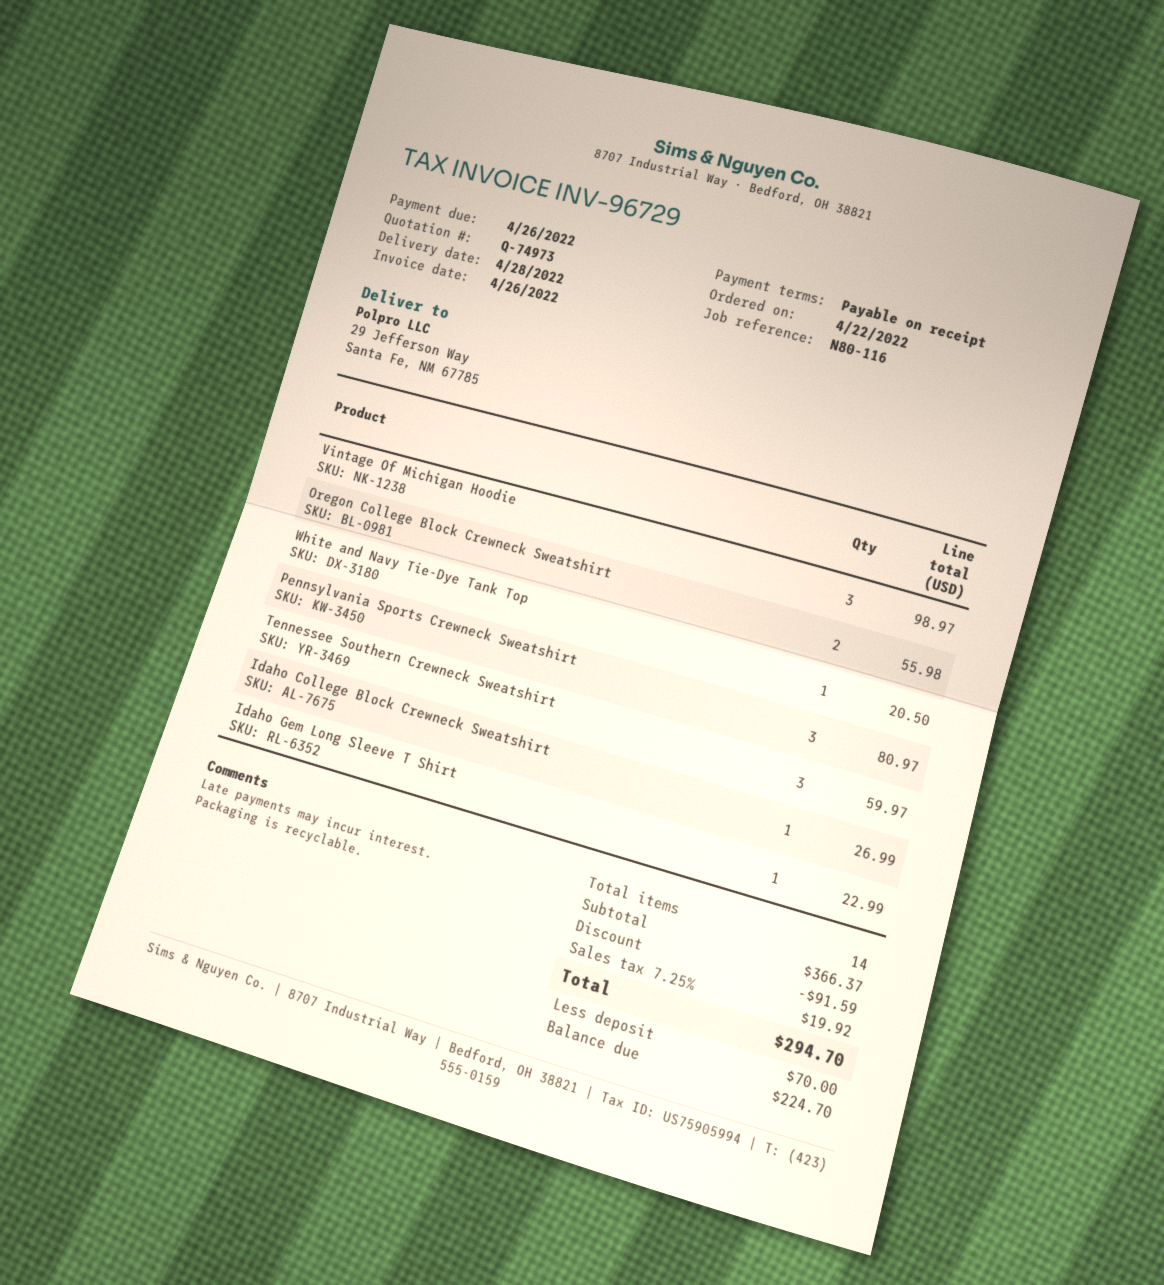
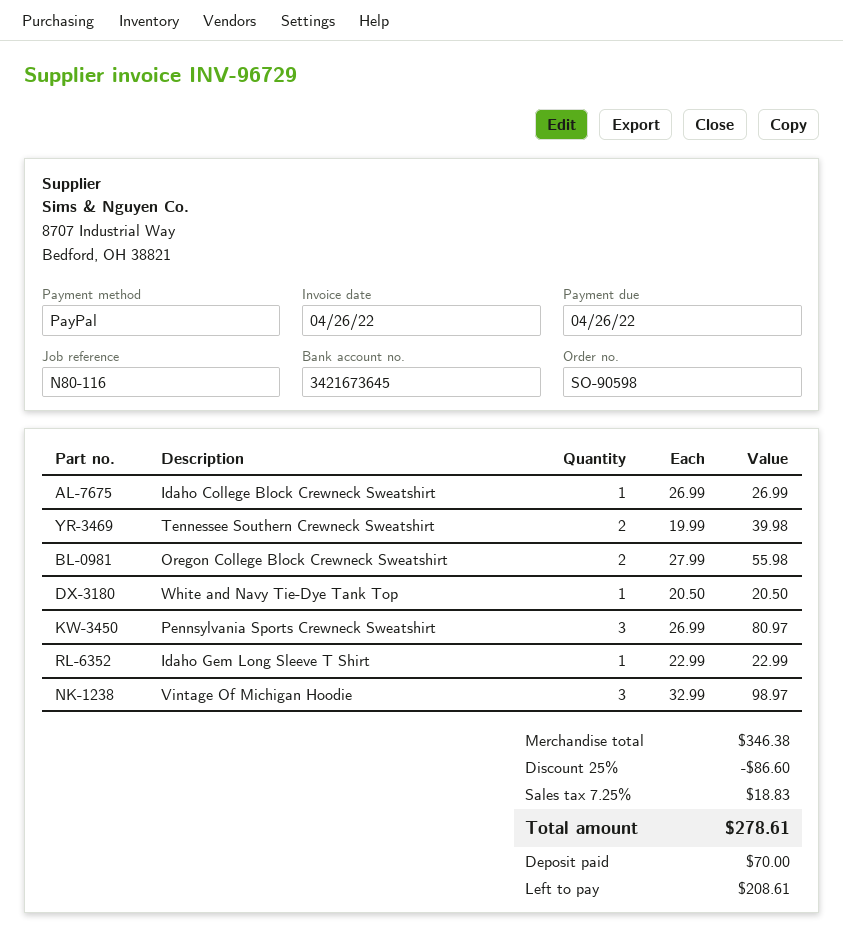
Tennessee Southern Crewneck Sweatshirt: 3 for 59.97 -> 2 for 39.98
subtotal: 366.37 -> 346.38
discount: 91.59 -> 86.60
tax: 7.25% = 19.92 -> 7.25% = 18.83
total: 294.70 -> 278.61
balance: 224.70 -> 208.61

